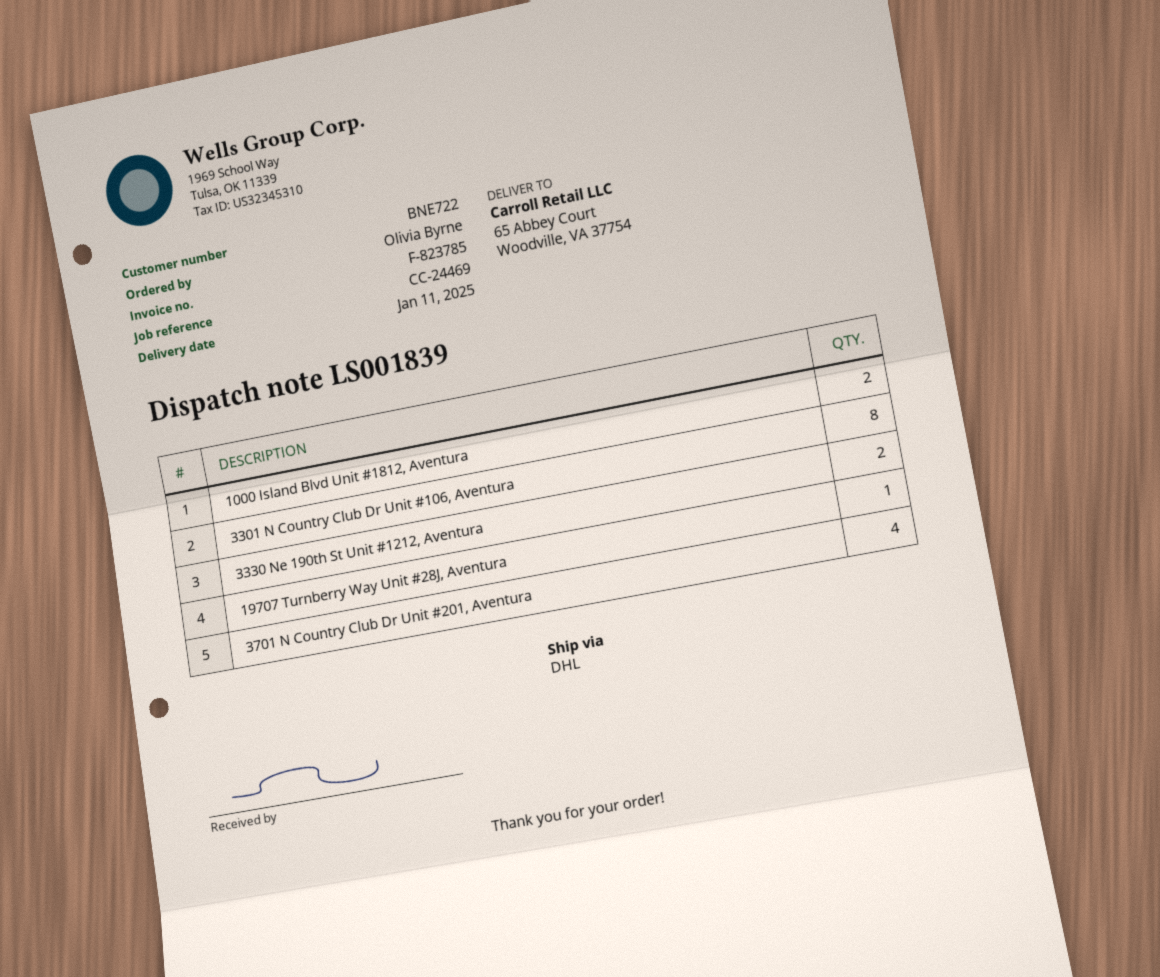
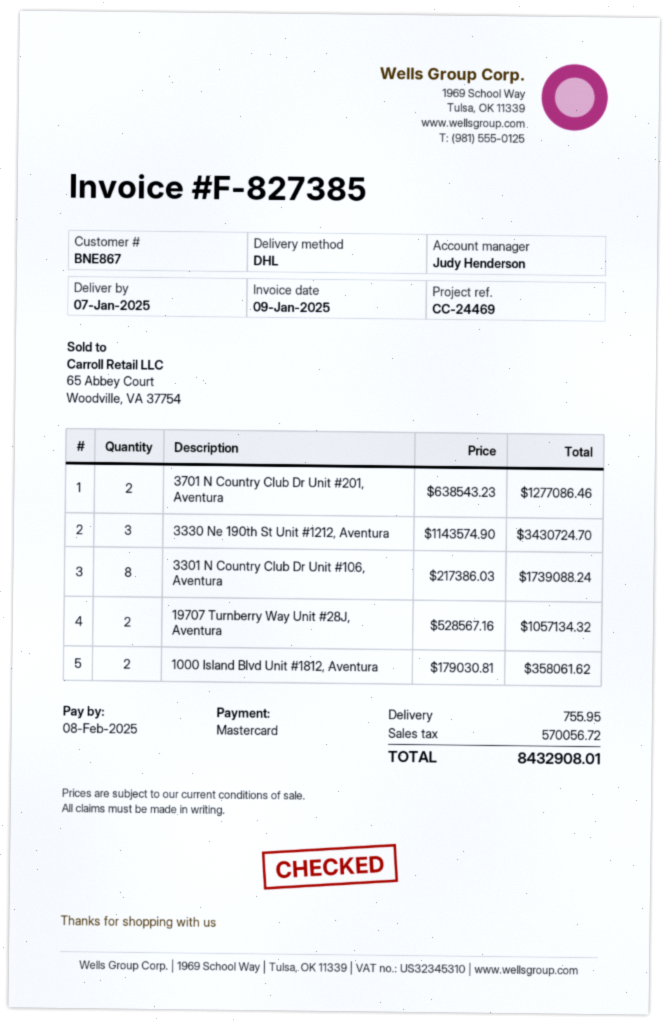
delivery date: 2025-01-11 -> 2025-01-07
invoice number: F-823785 -> F-827385
customer number: BNE722 -> BNE867
3330 Ne 190th St Unit #1212, Aventura: 2 -> 3
19707 Turnberry Way Unit #28J, Aventura: 1 -> 2
3701 N Country Club Dr Unit #201, Aventura: 4 -> 2

